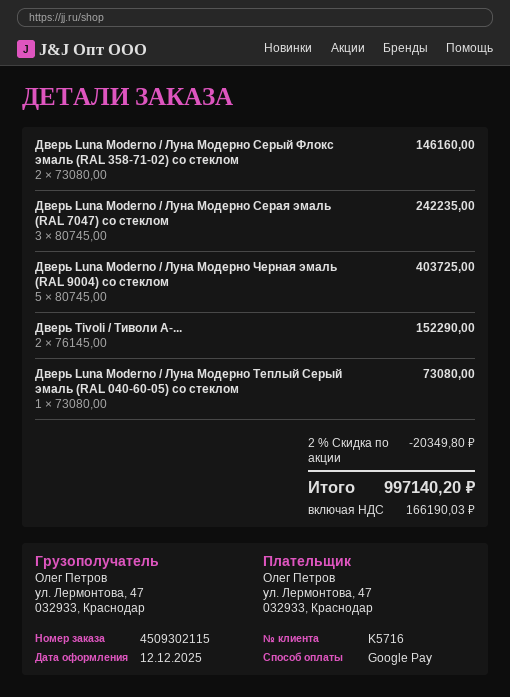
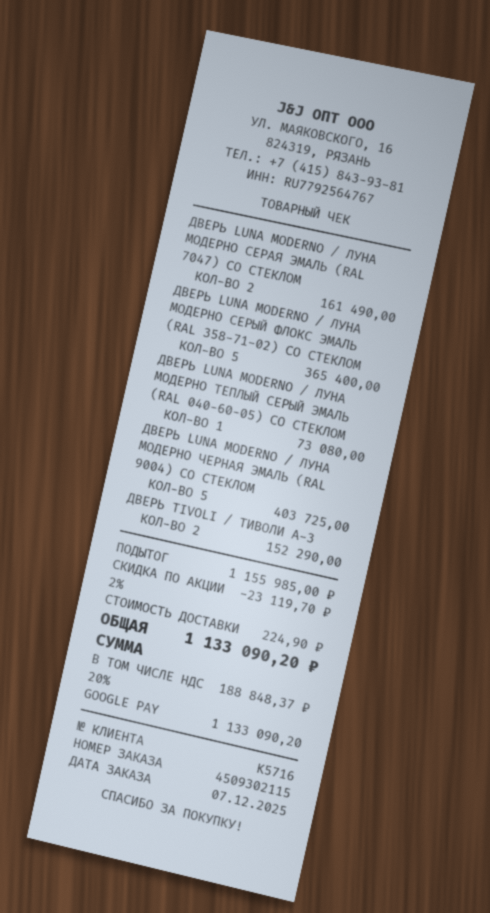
order date: 2025-12-12 -> 2025-12-07
Дверь Luna Moderno / Луна Модерно Серый Флокс эмаль (RAL 358-71-02) со стеклом: 2 for 146160.00 -> 5 for 365400.00
Дверь Luna Moderno / Луна Модерно Серая эмаль (RAL 7047) со стеклом: 3 for 242235.00 -> 2 for 161490.00
discount: 2% = 20349.80 -> 2% = 23119.70
shipping: none -> 224.90
tax: 166190.03 -> 188848.37
total: 997140.20 -> 1133090.20

